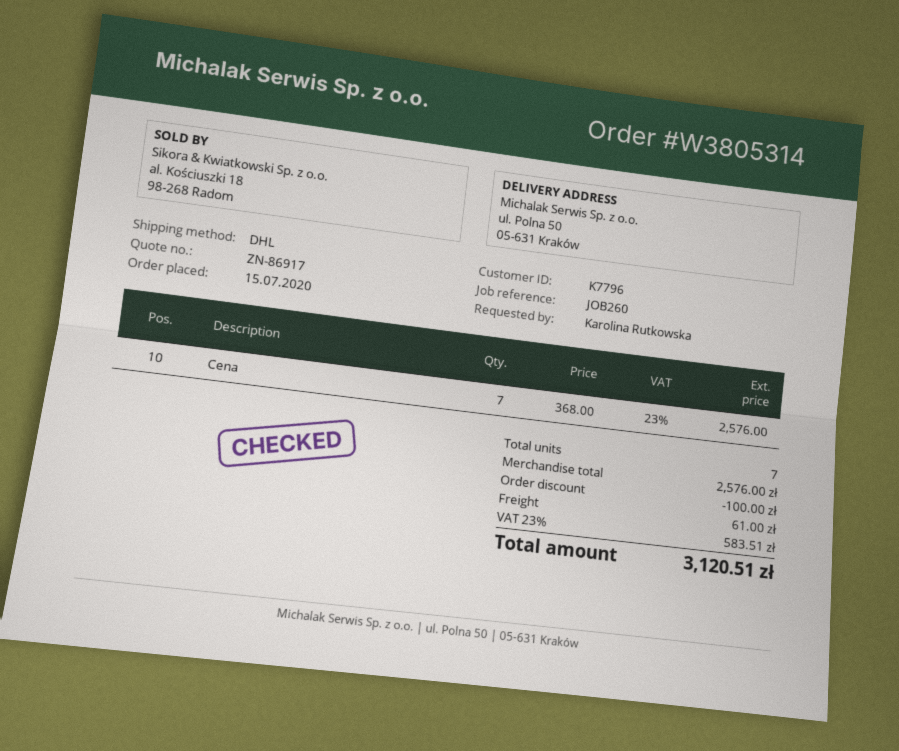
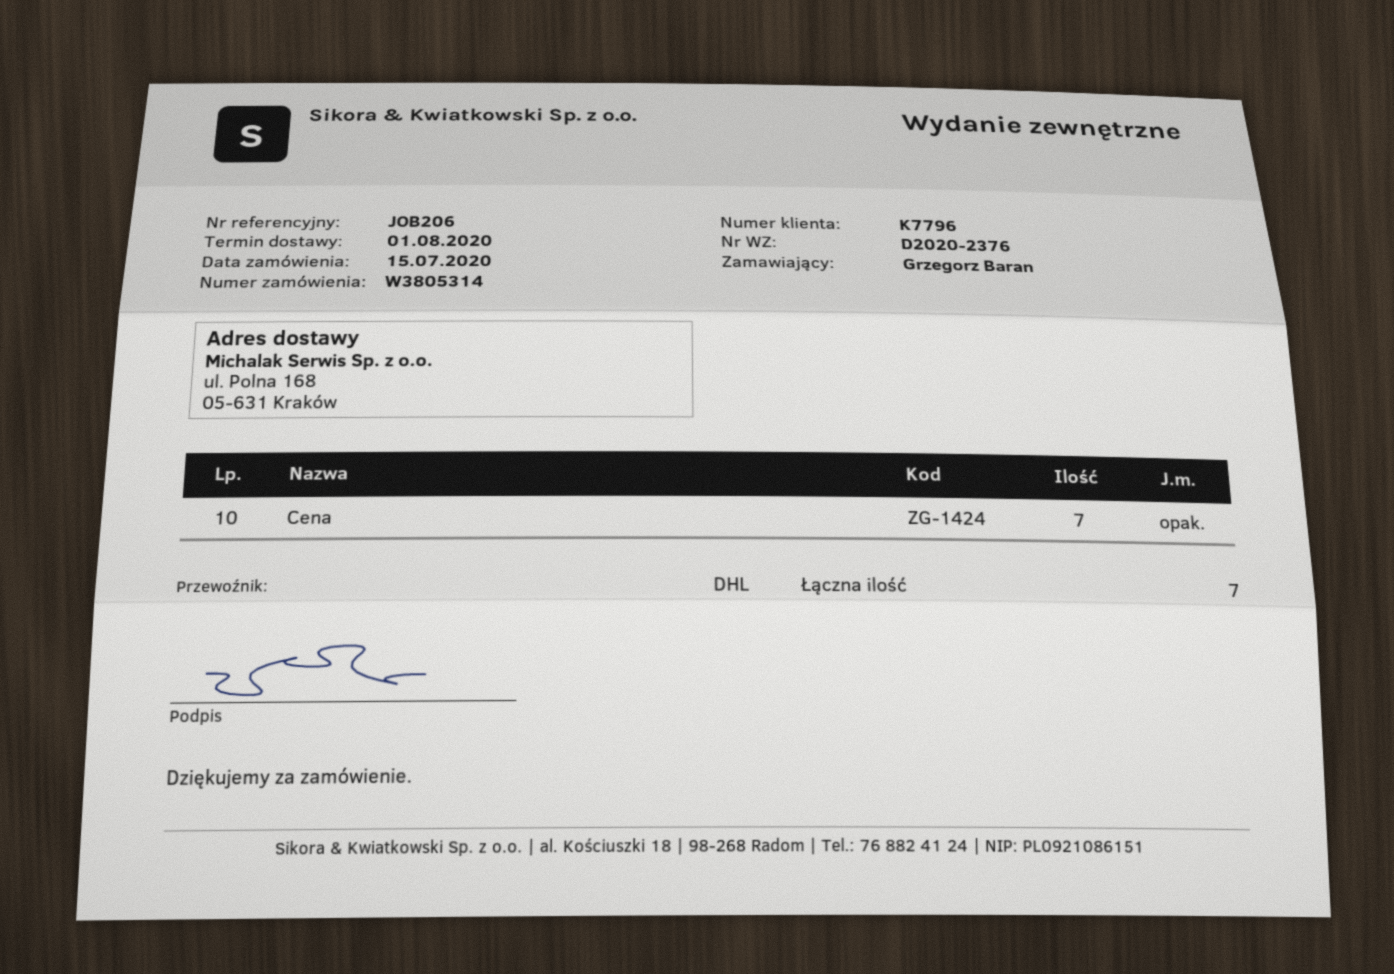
reference: JOB260 -> JOB206
ordered by: Karolina Rutkowska -> Grzegorz Baran
ship to: ul. Polna 50, 05-631 Kraków -> ul. Polna 168, 05-631 Kraków

